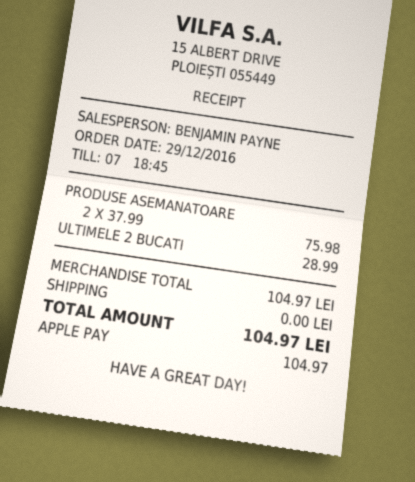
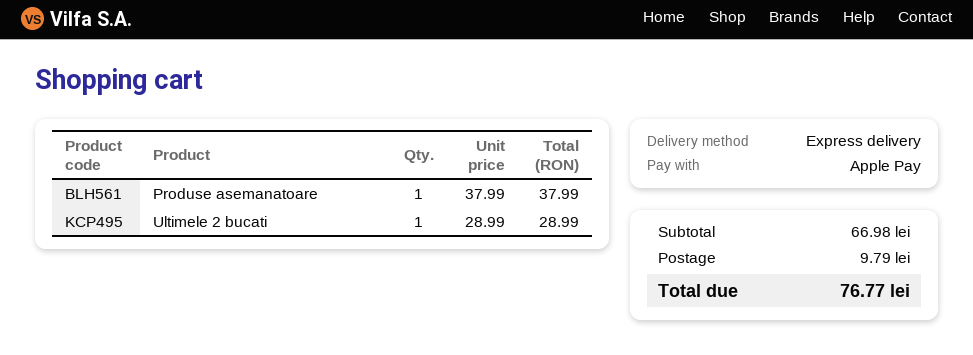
PRODUSE ASEMANATOARE: 2 x 37.99 = 75.98 -> 1 x 37.99 = 37.99
subtotal: 104.97 -> 66.98
shipping: 0.00 -> 9.79
total: 104.97 -> 76.77

